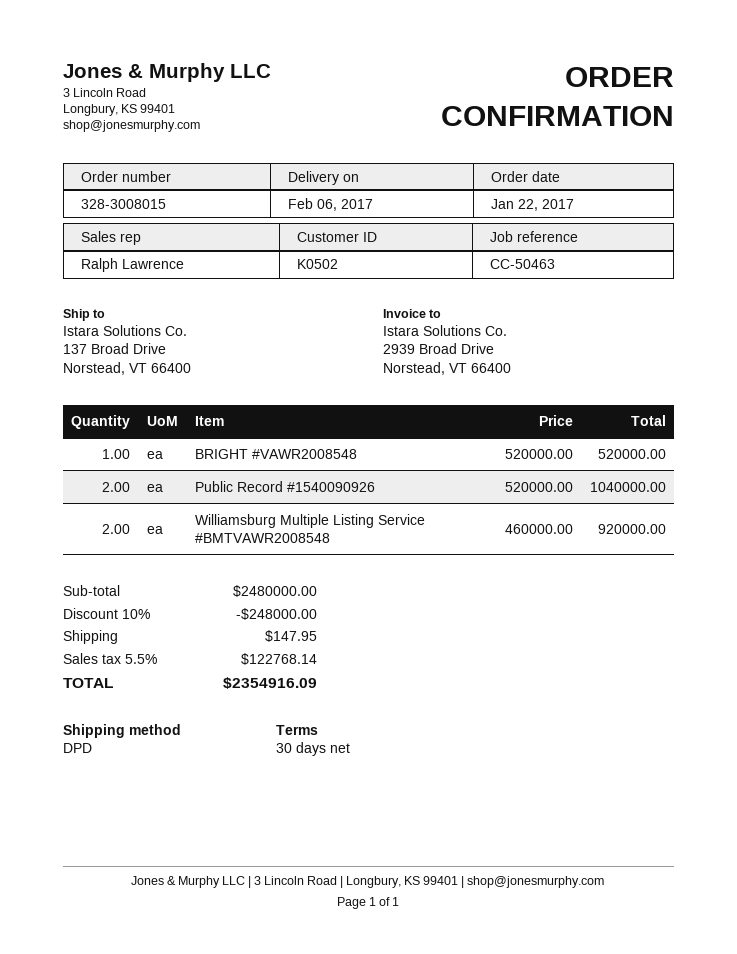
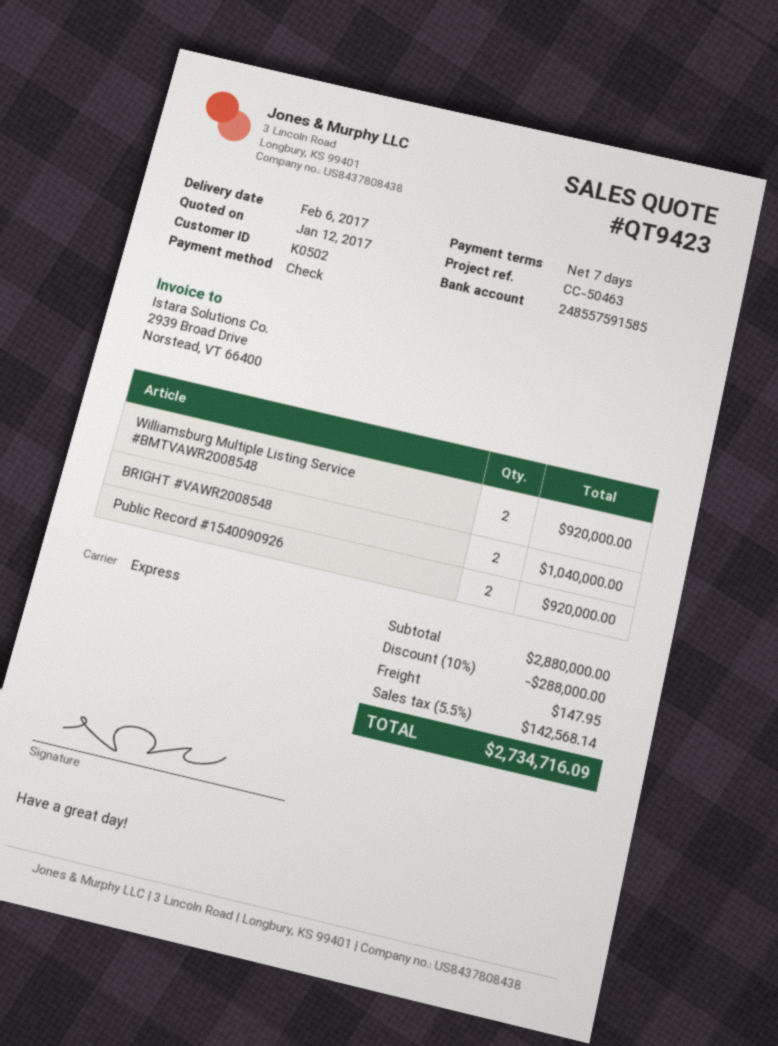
payment terms: 30 days -> 7 days
shipping method: DPD -> express
BRIGHT #VAWR2008548: 1 for 520000.00 -> 2 for 1040000.00
Public Record #1540090926: 2 for 1040000.00 -> 2 for 920000.00
subtotal: 2480000.00 -> 2880000.00
discount: 10% = 248000.00 -> 10% = 288000.00
tax: 5.5% = 122768.14 -> 5.5% = 142568.14
total: 2354916.09 -> 2734716.09

